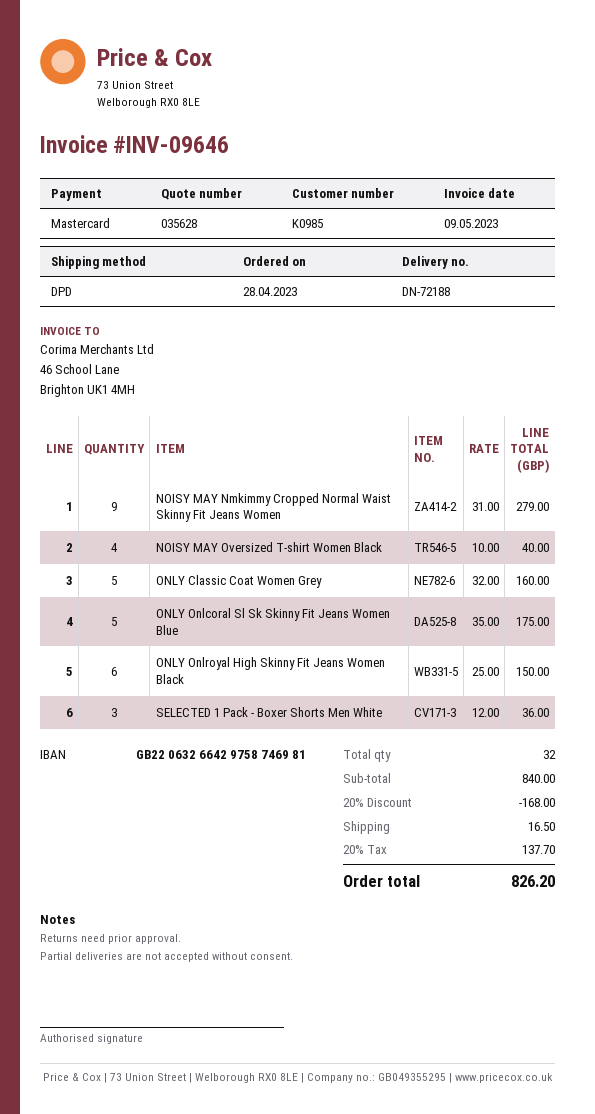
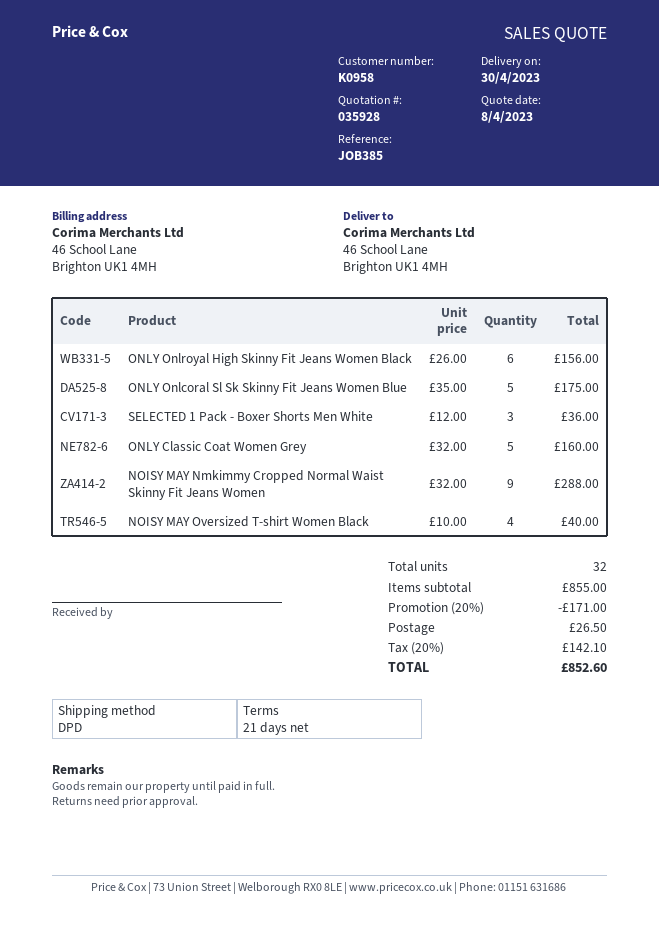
quote number: 035628 -> 035928
customer number: K0985 -> K0958
NOISY MAY Nmkimmy Cropped Normal Waist Skinny Fit Jeans Women: 9 x 31.00 = 279.00 -> 9 x 32.00 = 288.00
ONLY Onlroyal High Skinny Fit Jeans Women Black: 6 x 25.00 = 150.00 -> 6 x 26.00 = 156.00
subtotal: 840.00 -> 855.00
discount: 20% = 168.00 -> 20% = 171.00
shipping: 16.50 -> 26.50
tax: 20% = 137.70 -> 20% = 142.10
total: 826.20 -> 852.60

